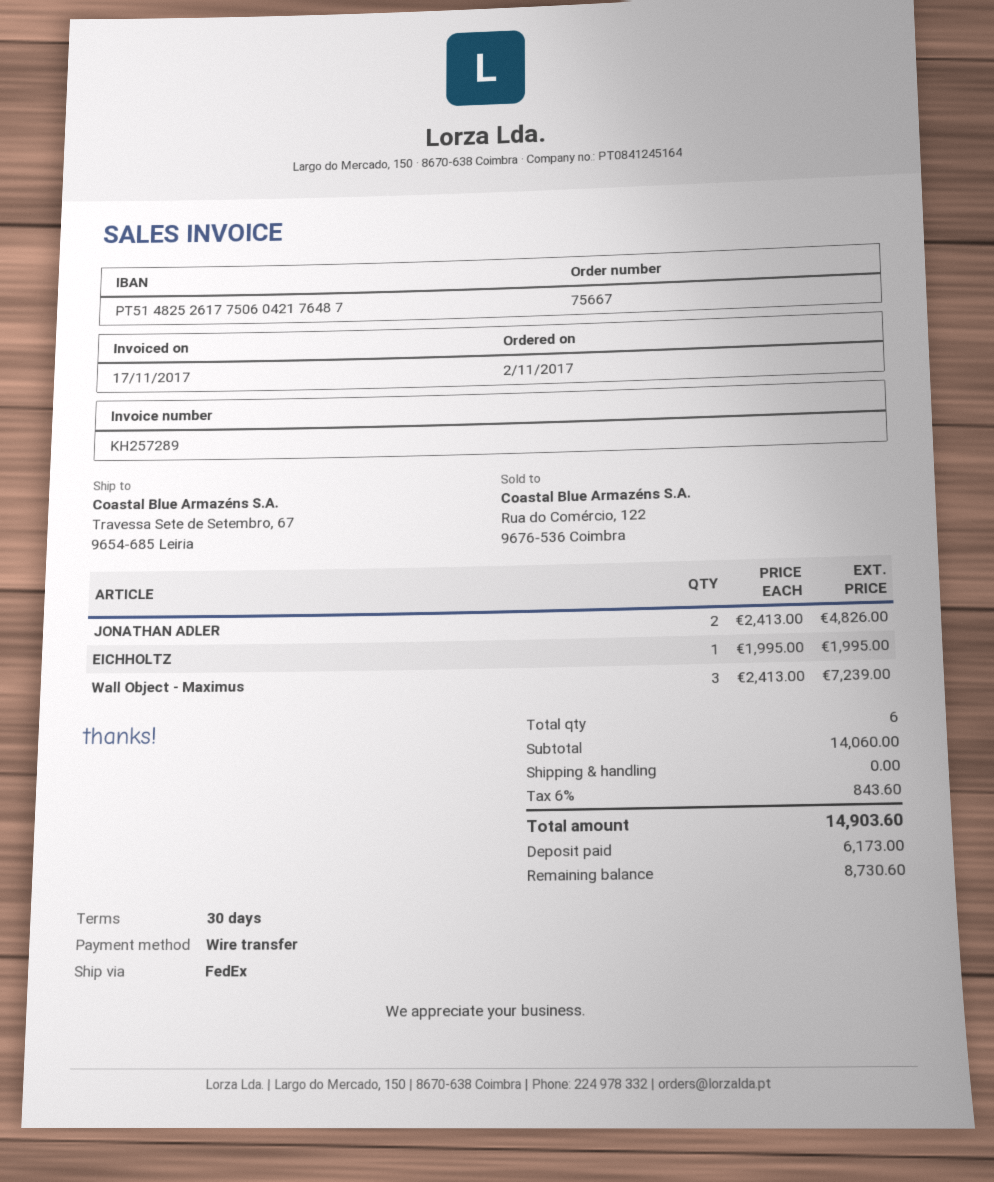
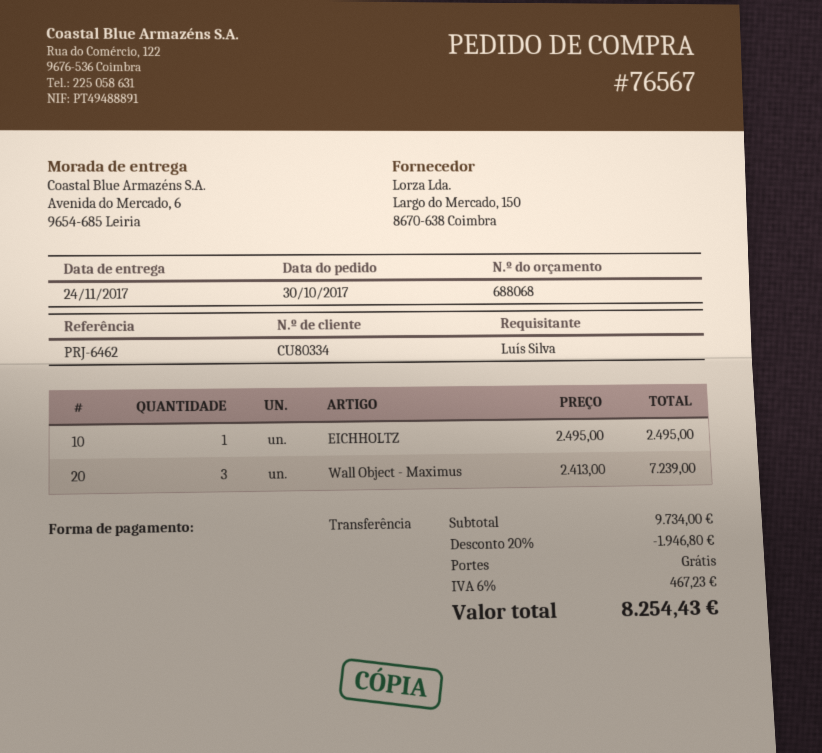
order number: 75667 -> 76567
order date: 2017-11-02 -> 2017-10-30
ship to: Travessa Sete de Setembro, 67, 9654-685 Leiria -> Avenida do Mercado, 6, 9654-685 Leiria
JONATHAN ADLER: 2 x 2413.00 = 4826.00 -> none
EICHHOLTZ: 1 x 1995.00 = 1995.00 -> 1 x 2495.00 = 2495.00
subtotal: 14060.00 -> 9734.00
discount: none -> 20% = 1946.80
tax: 6% = 843.60 -> 6% = 467.23
total: 14903.60 -> 8254.43

